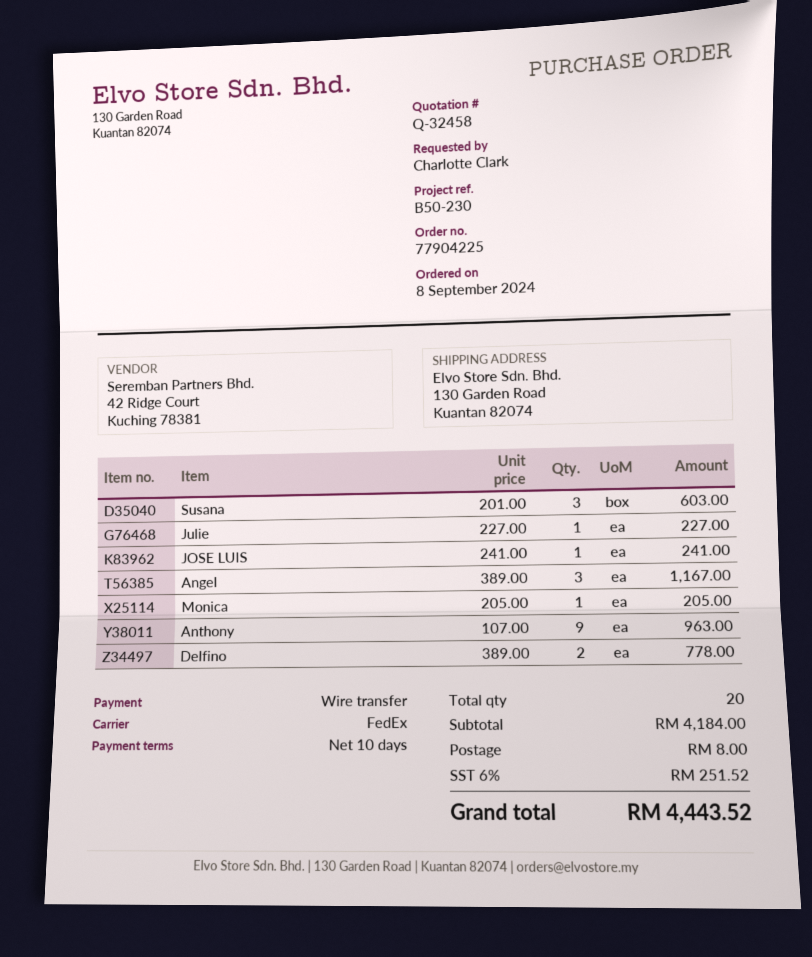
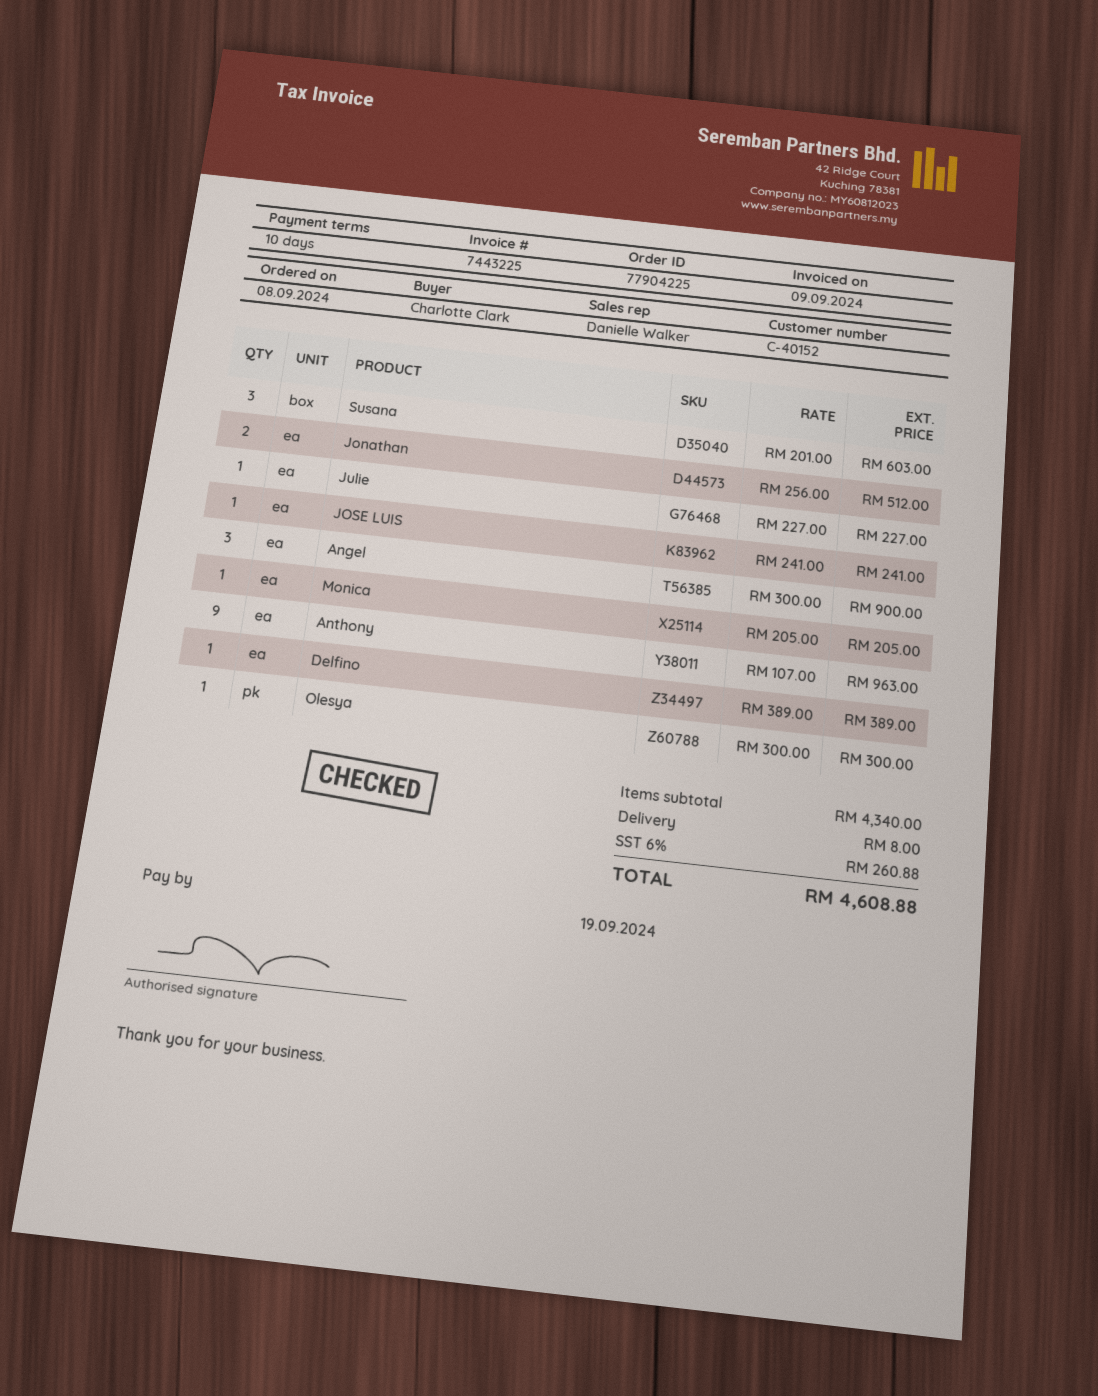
Angel: 3 x 389.00 = 1167.00 -> 3 x 300.00 = 900.00
Delfino: 2 x 389.00 = 778.00 -> 1 x 389.00 = 389.00
Jonathan: none -> 2 x 256.00 = 512.00
Olesya: none -> 1 x 300.00 = 300.00
subtotal: 4184.00 -> 4340.00
tax: 6% = 251.52 -> 6% = 260.88
total: 4443.52 -> 4608.88

